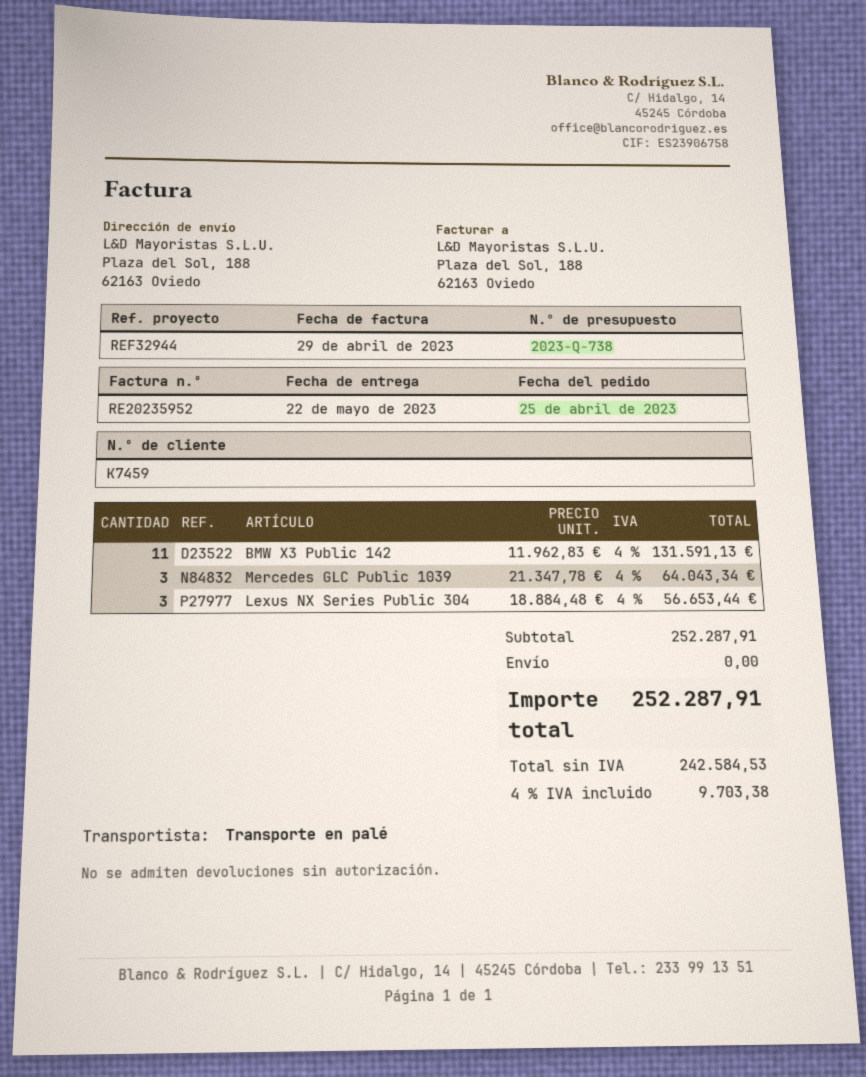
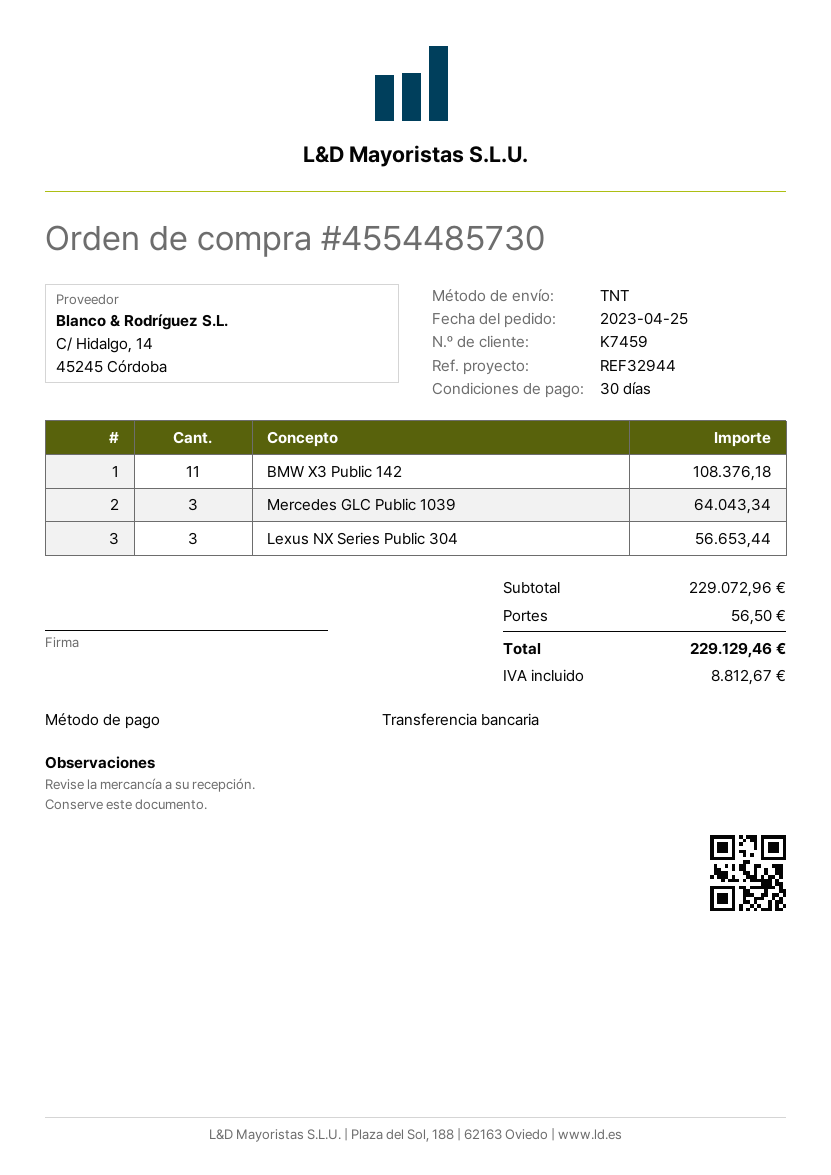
shipping method: pallet freight -> TNT
BMW X3 Public 142: 11 for 131591.13 -> 11 for 108376.18
subtotal: 252287.91 -> 229072.96
shipping: 0.00 -> 56.50
tax: 9703.38 -> 8812.67
total: 252287.91 -> 229129.46

